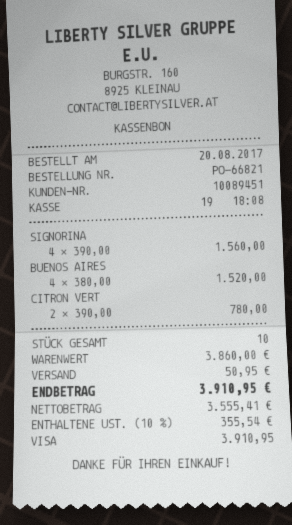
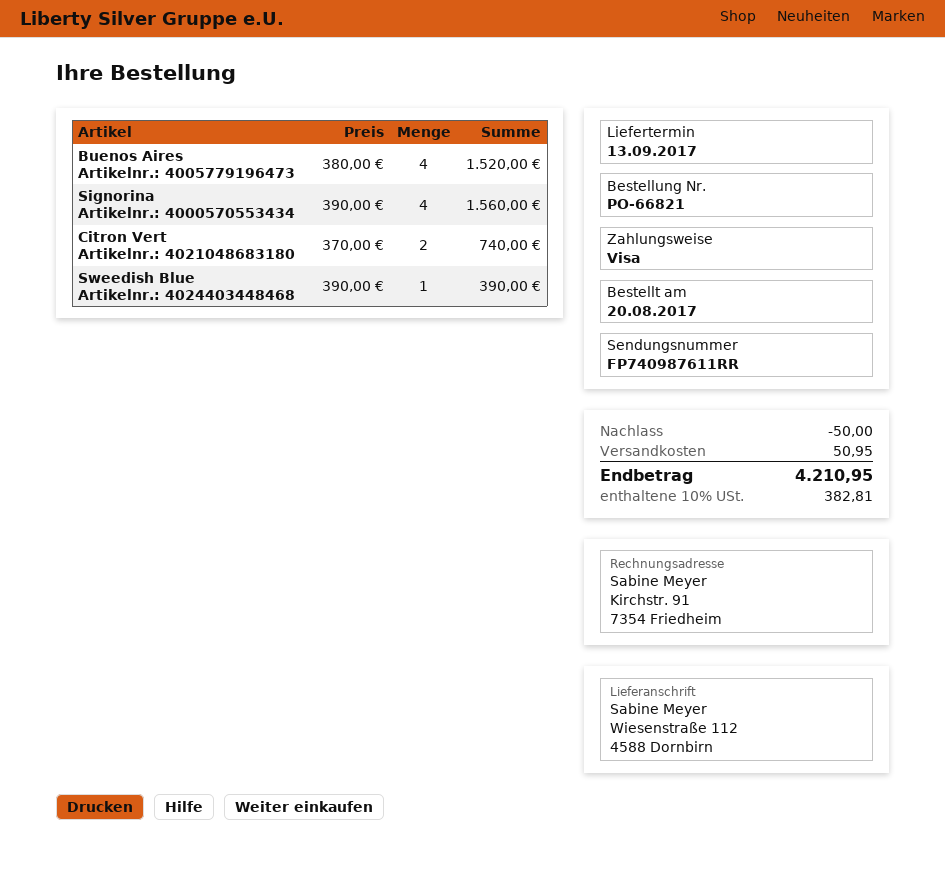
CITRON VERT: 2 x 390.00 = 780.00 -> 2 x 370.00 = 740.00
Sweedish Blue: none -> 1 x 390.00 = 390.00
discount: none -> 50.00
tax: 10% = 355.54 -> 10% = 382.81
total: 3910.95 -> 4210.95

